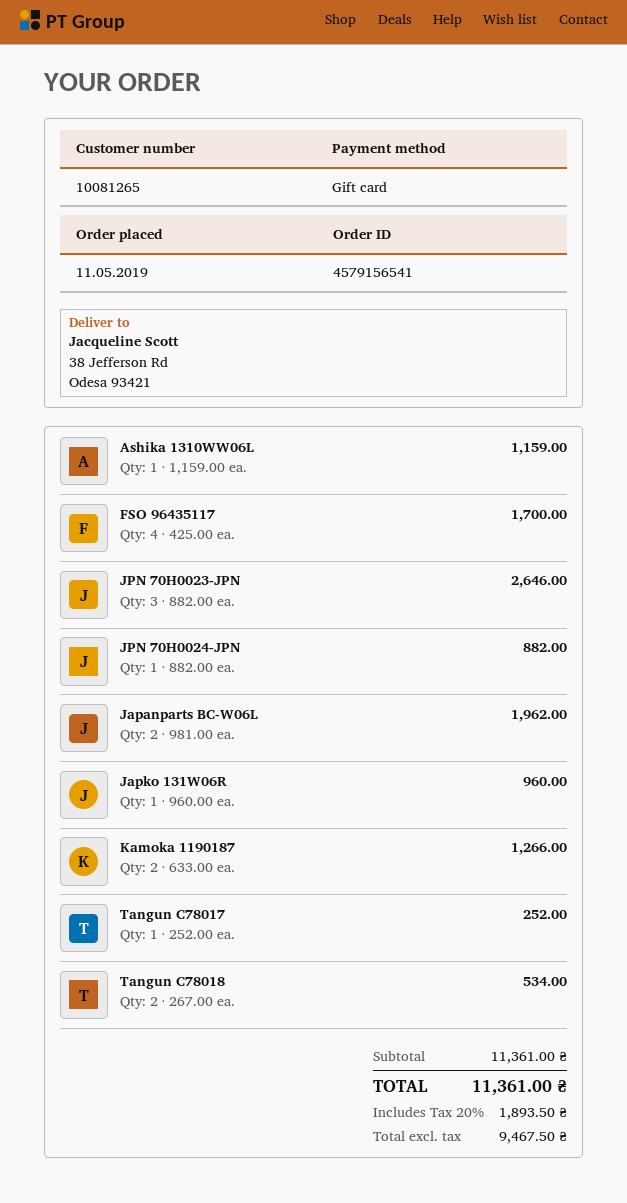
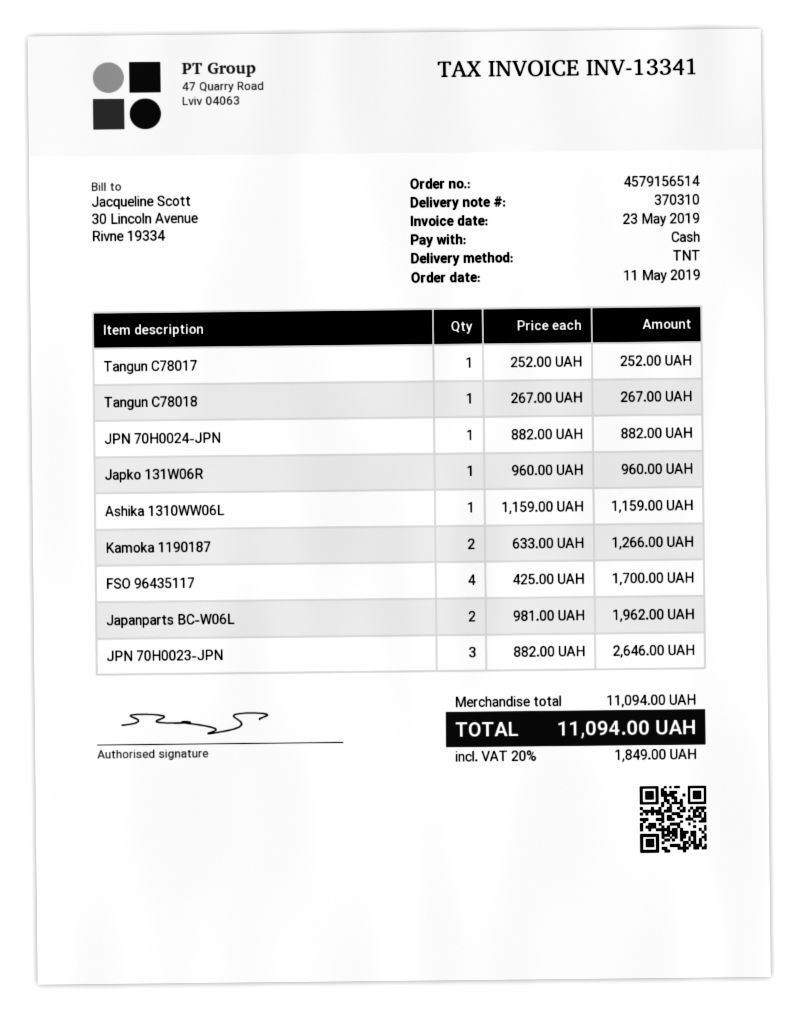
order number: 4579156541 -> 4579156514
payment method: gift card -> cash
Tangun C78018: 2 x 267.00 = 534.00 -> 1 x 267.00 = 267.00
subtotal: 11361.00 -> 11094.00
tax: 20% = 1893.50 -> 20% = 1849.00
total: 11361.00 -> 11094.00

